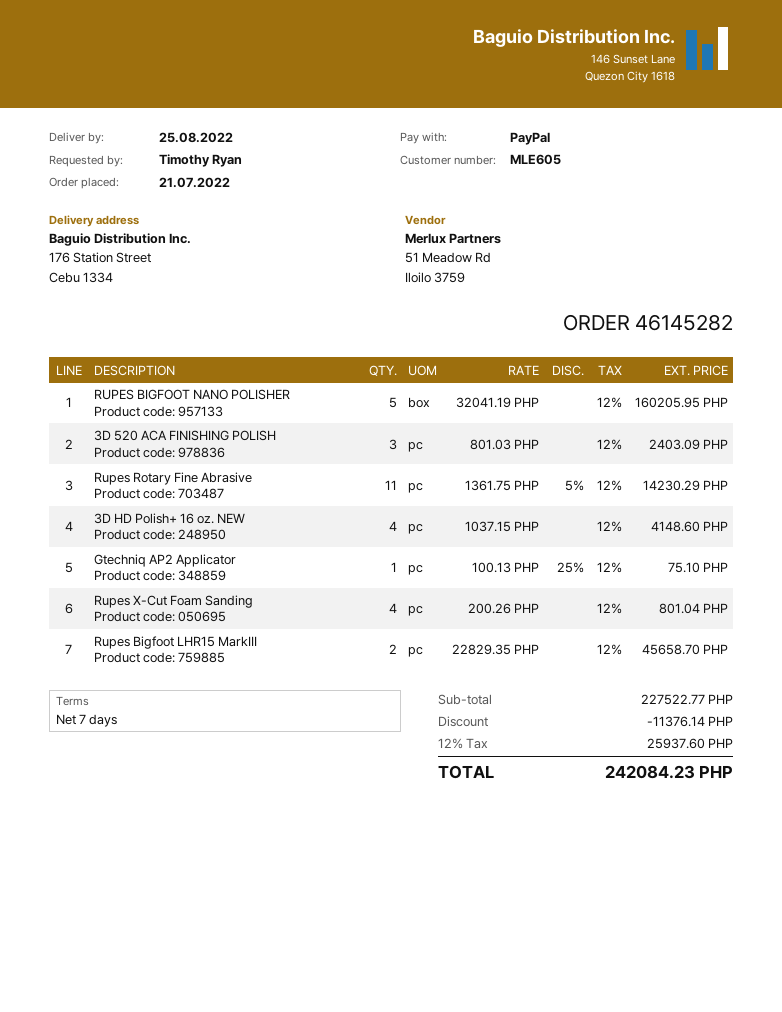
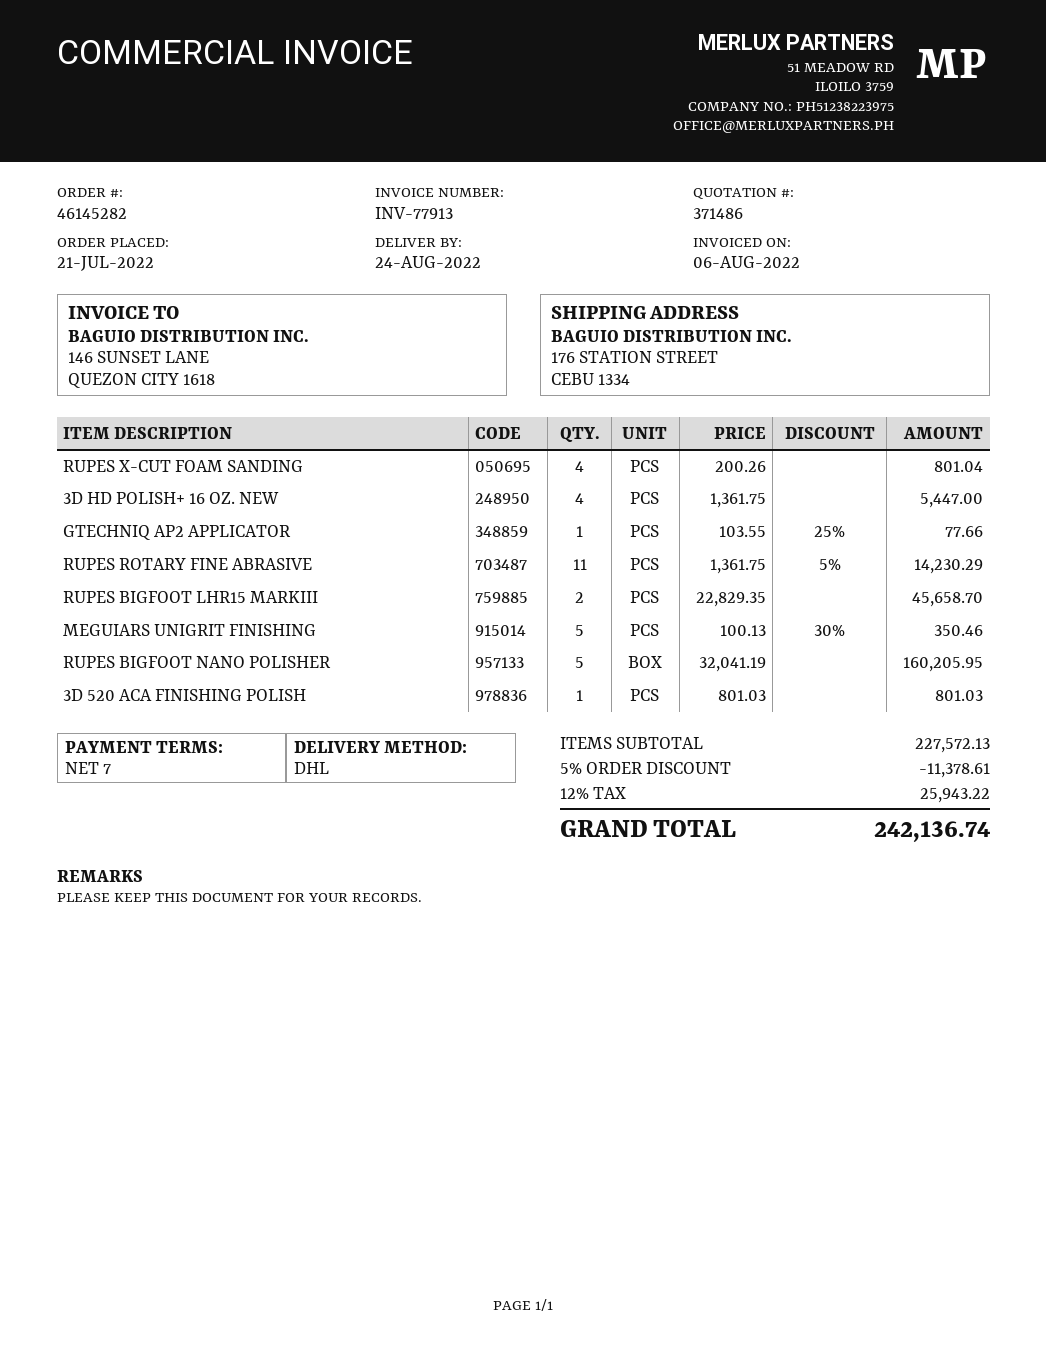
delivery date: 2022-08-25 -> 2022-08-24
3D 520 ACA FINISHING POLISH: 3 x 801.03 = 2403.09 -> 1 x 801.03 = 801.03
3D HD Polish+ 16 oz. NEW: 4 x 1037.15 = 4148.60 -> 4 x 1361.75 = 5447.00
Gtechniq AP2 Applicator: 1 x 100.13 - 25% = 75.10 -> 1 x 103.55 - 25% = 77.66
MEGUIARS UNIGRIT FINISHING: none -> 5 x 100.13 - 30% = 350.46
subtotal: 227522.77 -> 227572.13
discount: 11376.14 -> 11378.61
tax: 12% = 25937.60 -> 12% = 25943.22
total: 242084.23 -> 242136.74

